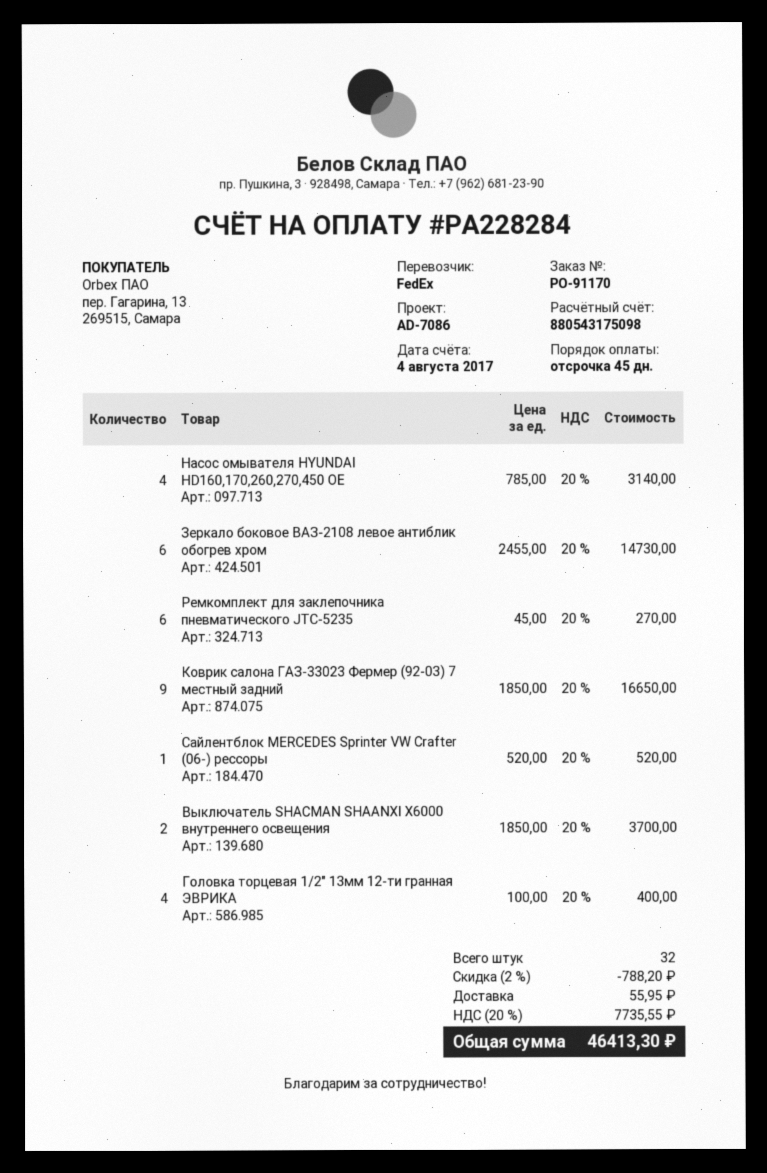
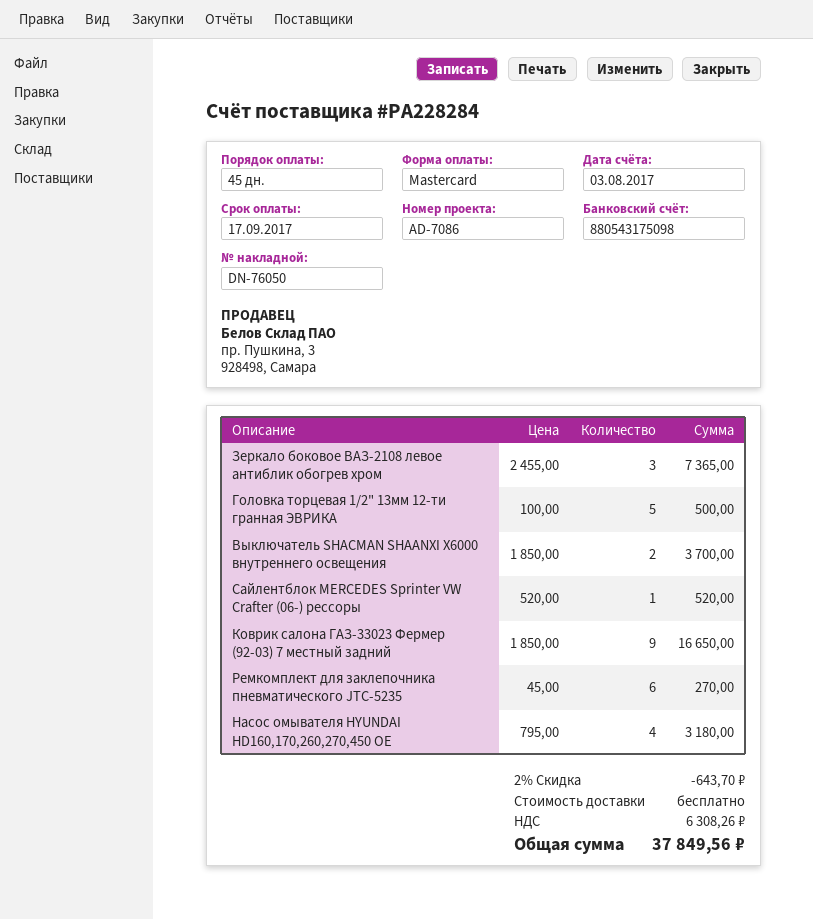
invoice date: 2017-08-04 -> 2017-08-03
Насос омывателя HYUNDAI HD160,170,260,270,450 OE: 4 x 785.00 = 3140.00 -> 4 x 795.00 = 3180.00
Зеркало боковое ВАЗ-2108 левое антиблик обогрев хром: 6 x 2455.00 = 14730.00 -> 3 x 2455.00 = 7365.00
Головка торцевая 1/2" 13мм 12-ти гранная ЭВРИКА: 4 x 100.00 = 400.00 -> 5 x 100.00 = 500.00
discount: 2% = 788.20 -> 2% = 643.70
shipping: 55.95 -> 0.00
tax: 7735.55 -> 6308.26
total: 46413.30 -> 37849.56

